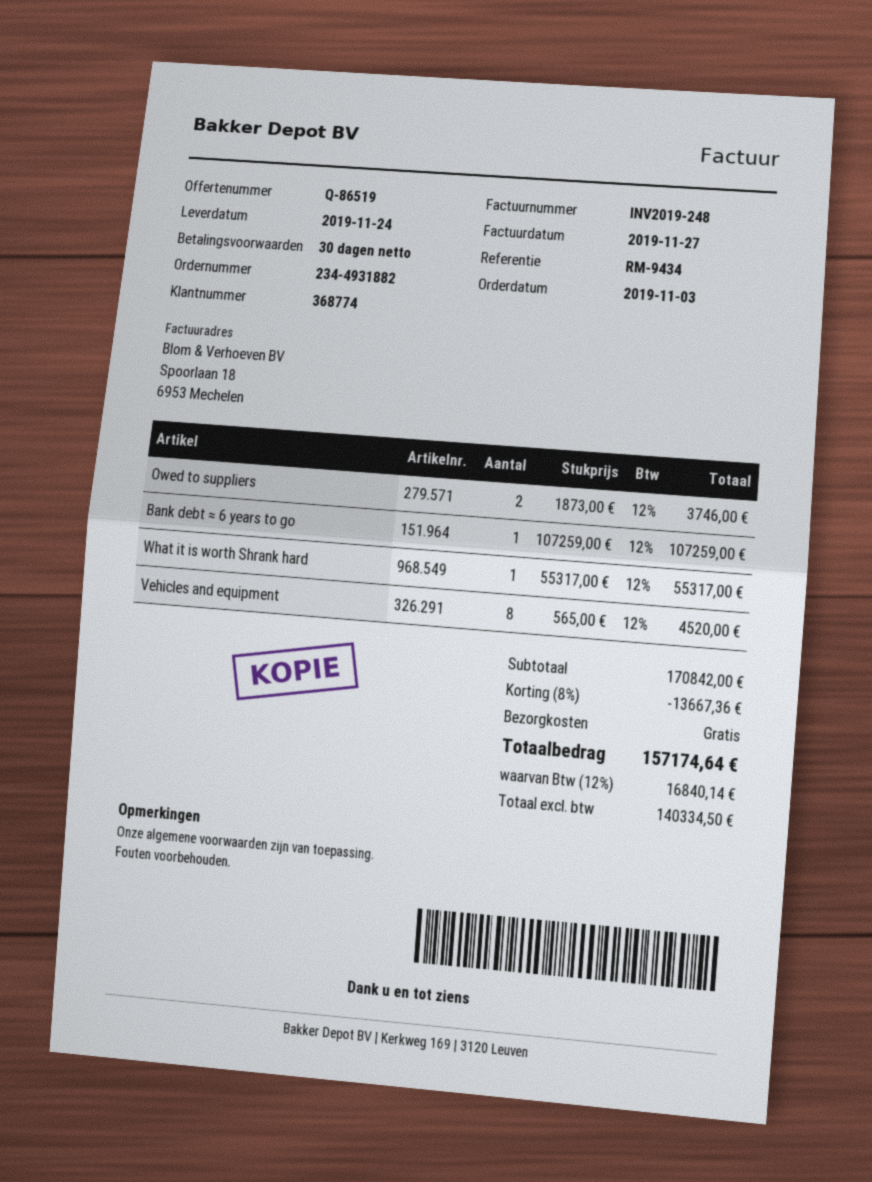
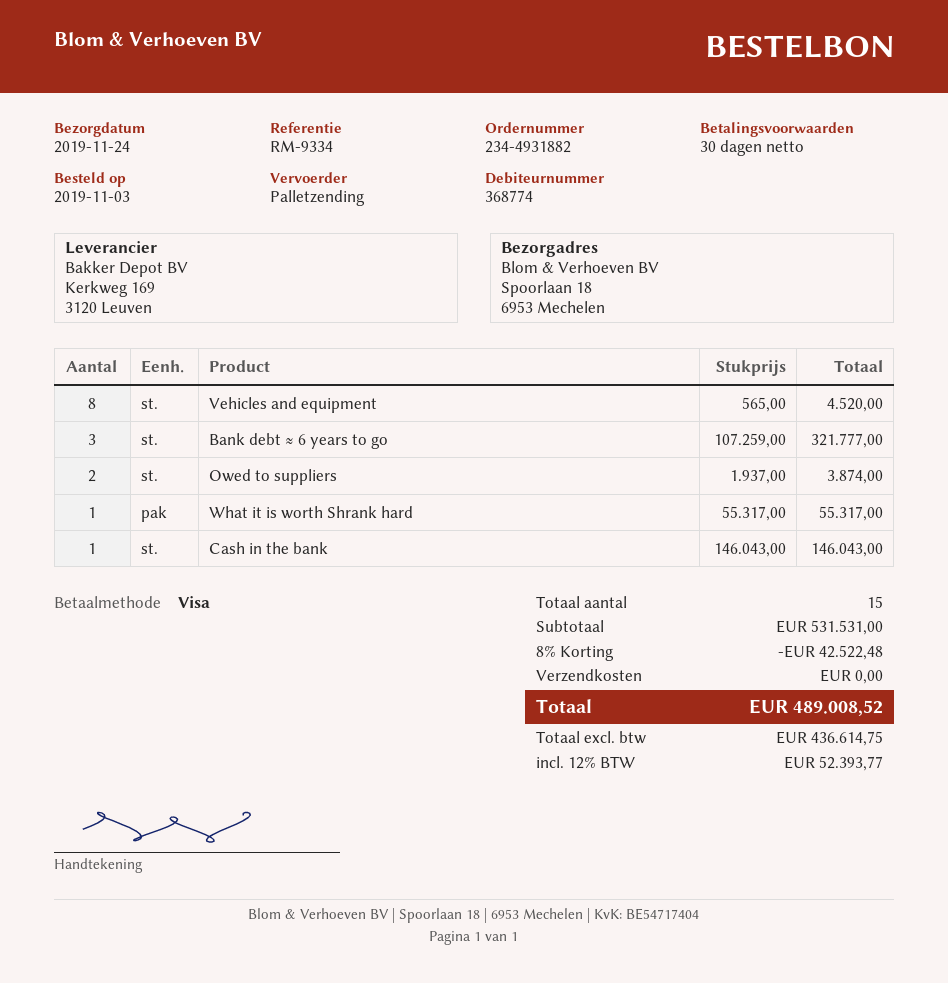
reference: RM-9434 -> RM-9334
Owed to suppliers: 2 x 1873.00 = 3746.00 -> 2 x 1937.00 = 3874.00
Bank debt ≈ 6 years to go: 1 x 107259.00 = 107259.00 -> 3 x 107259.00 = 321777.00
Cash in the bank: none -> 1 x 146043.00 = 146043.00
subtotal: 170842.00 -> 531531.00
discount: 8% = 13667.36 -> 8% = 42522.48
net: 140334.50 -> 436614.75
tax: 12% = 16840.14 -> 12% = 52393.77
total: 157174.64 -> 489008.52

